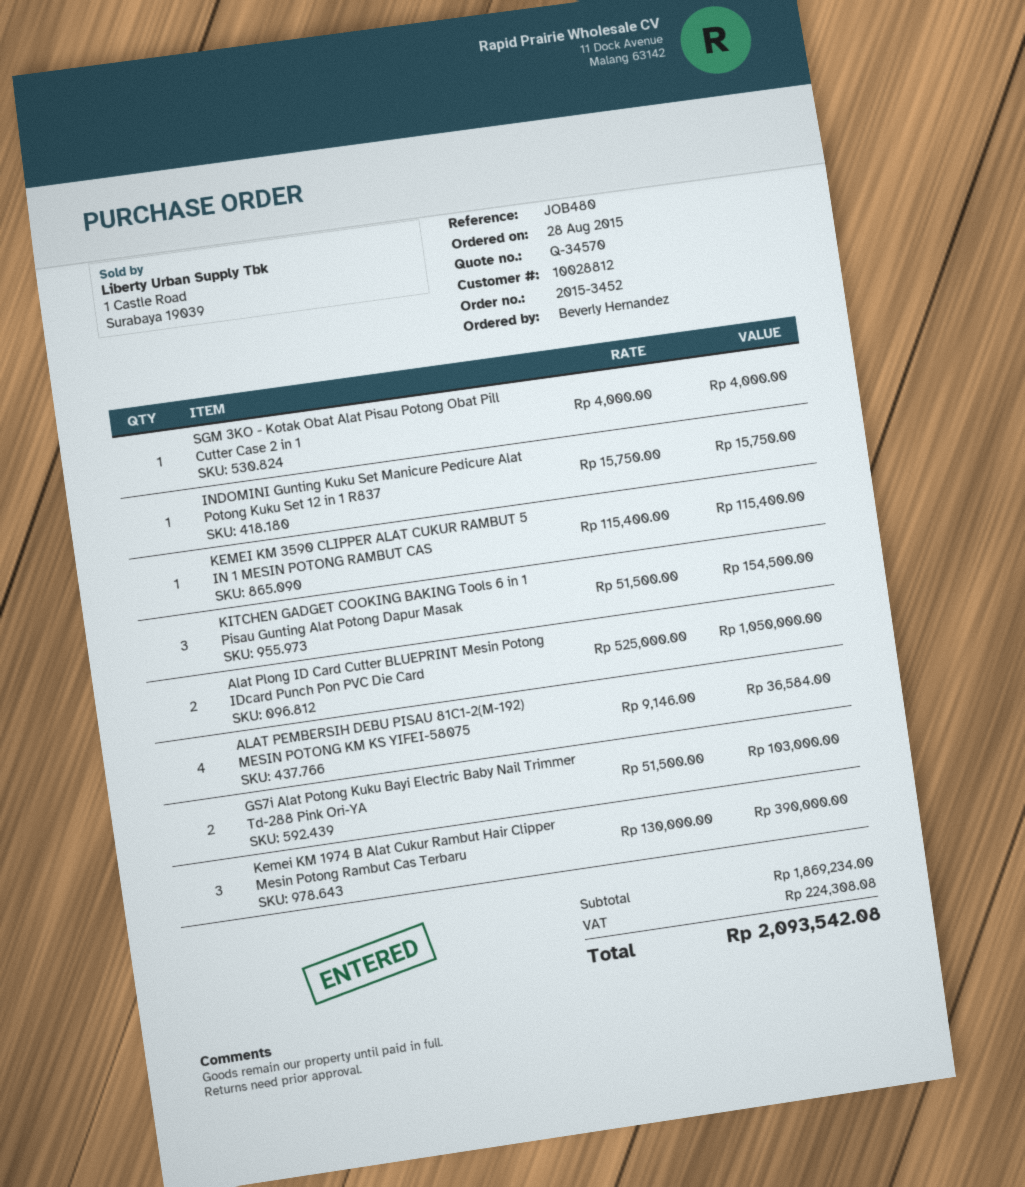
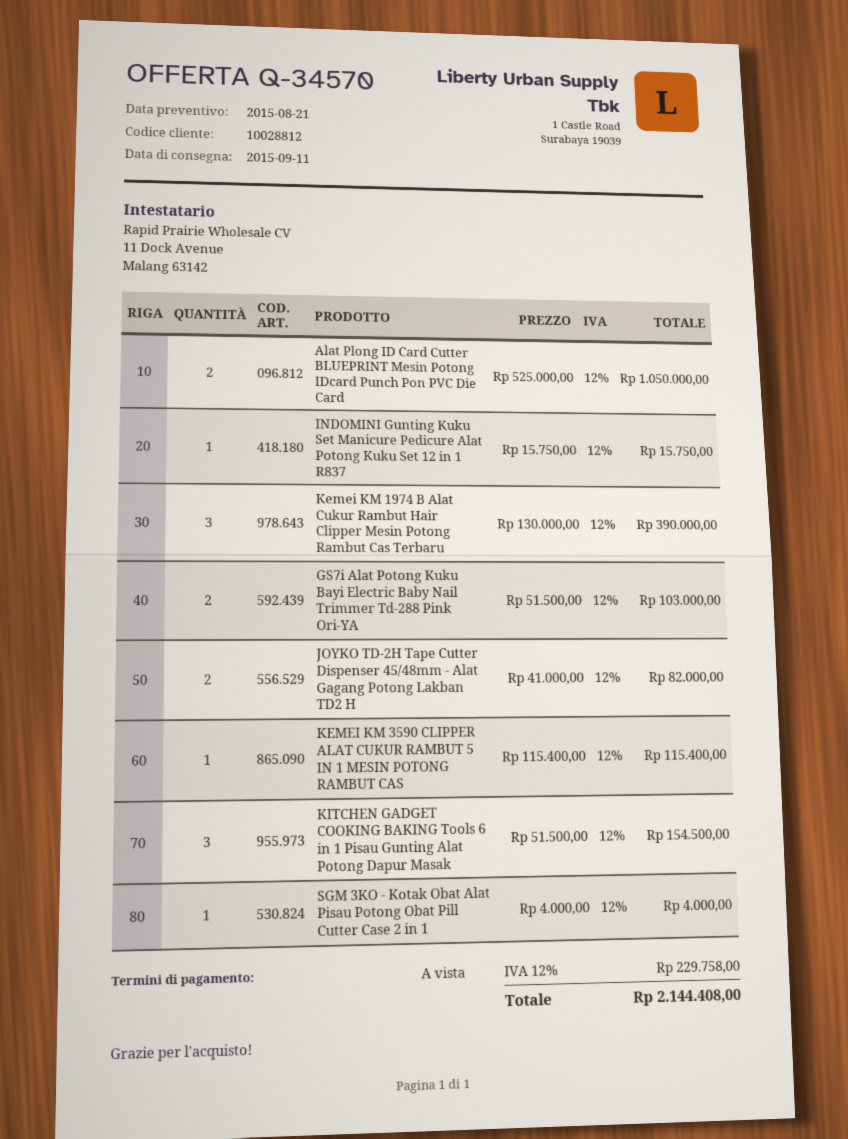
ALAT PEMBERSIH DEBU PISAU 81C1-2(M-192) MESIN POTONG KM KS YIFEI-58075: 4 x 9146.00 = 36584.00 -> none
JOYKO TD-2H Tape Cutter Dispenser 45/48mm - Alat Gagang Potong Lakban TD2 H: none -> 2 x 41000.00 = 82000.00
tax: 224308.08 -> 229758.00
total: 2093542.08 -> 2144408.00

